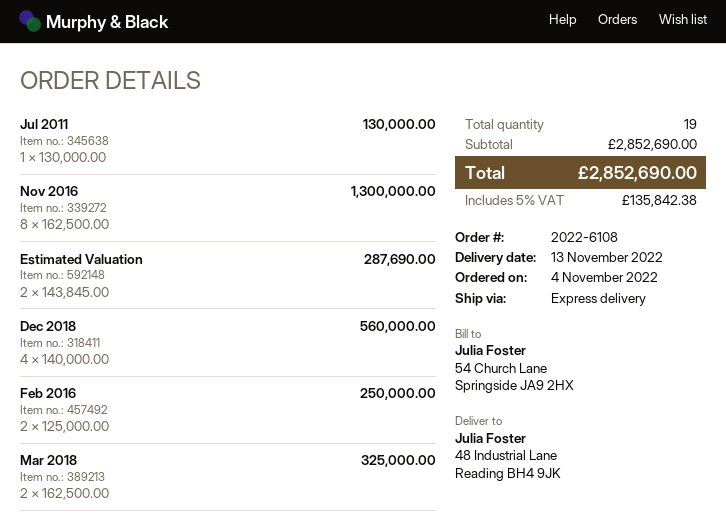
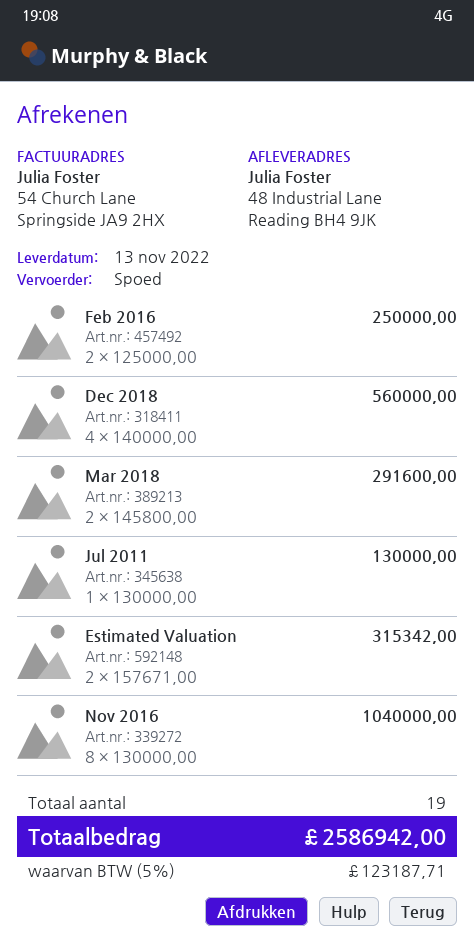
Nov 2016: 8 x 162500.00 = 1300000.00 -> 8 x 130000.00 = 1040000.00
Estimated Valuation: 2 x 143845.00 = 287690.00 -> 2 x 157671.00 = 315342.00
Mar 2018: 2 x 162500.00 = 325000.00 -> 2 x 145800.00 = 291600.00
tax: 5% = 135842.38 -> 5% = 123187.71
total: 2852690.00 -> 2586942.00

